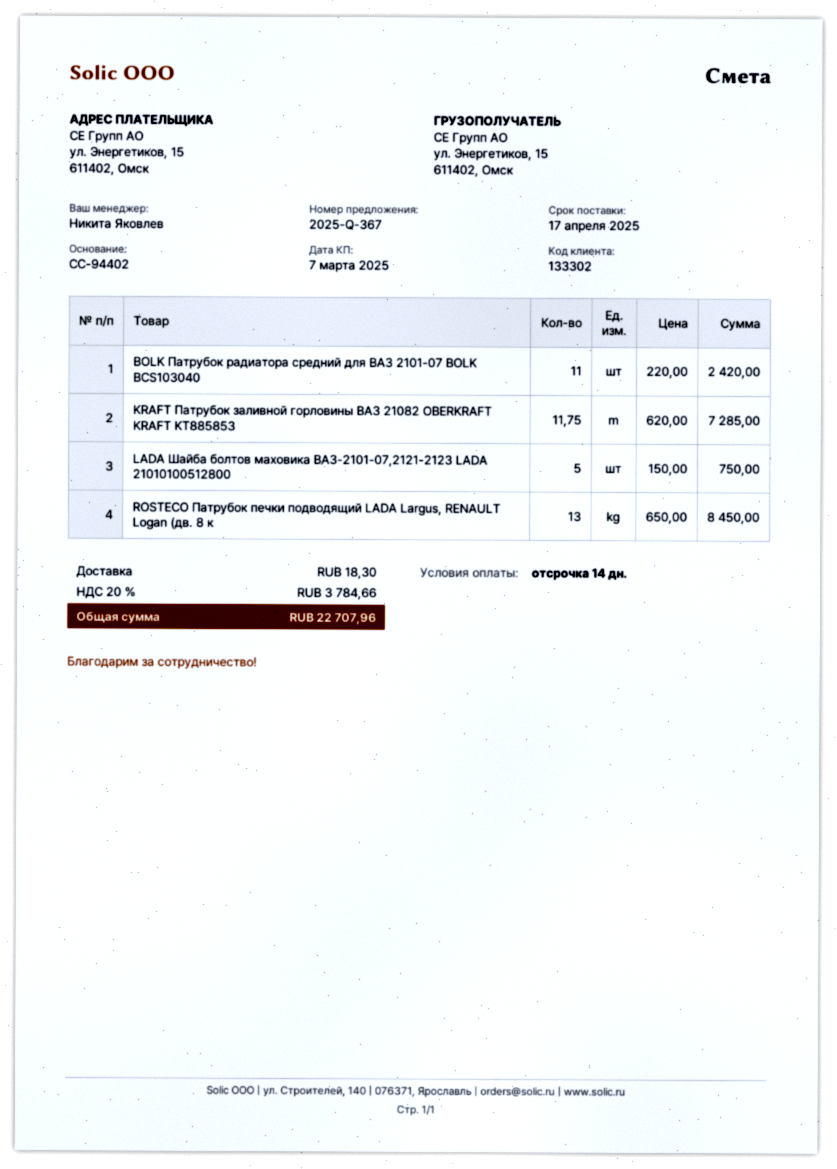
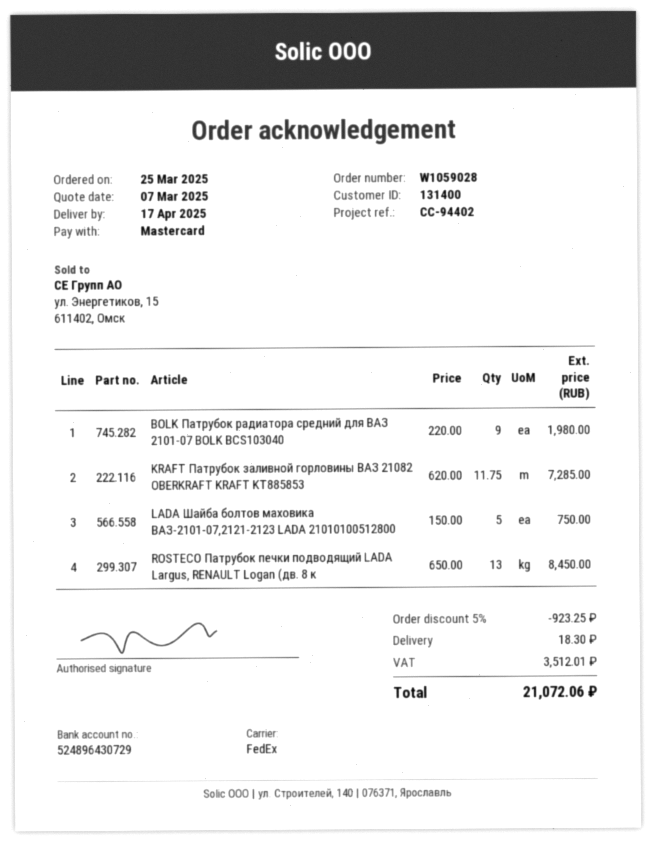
customer number: 133302 -> 131400
BOLK Патрубок радиатора средний для ВАЗ 2101-07 BOLK BCS103040: 11 x 220.00 = 2420.00 -> 9 x 220.00 = 1980.00
discount: none -> 5% = 923.25
tax: 3784.66 -> 3512.01
total: 22707.96 -> 21072.06

